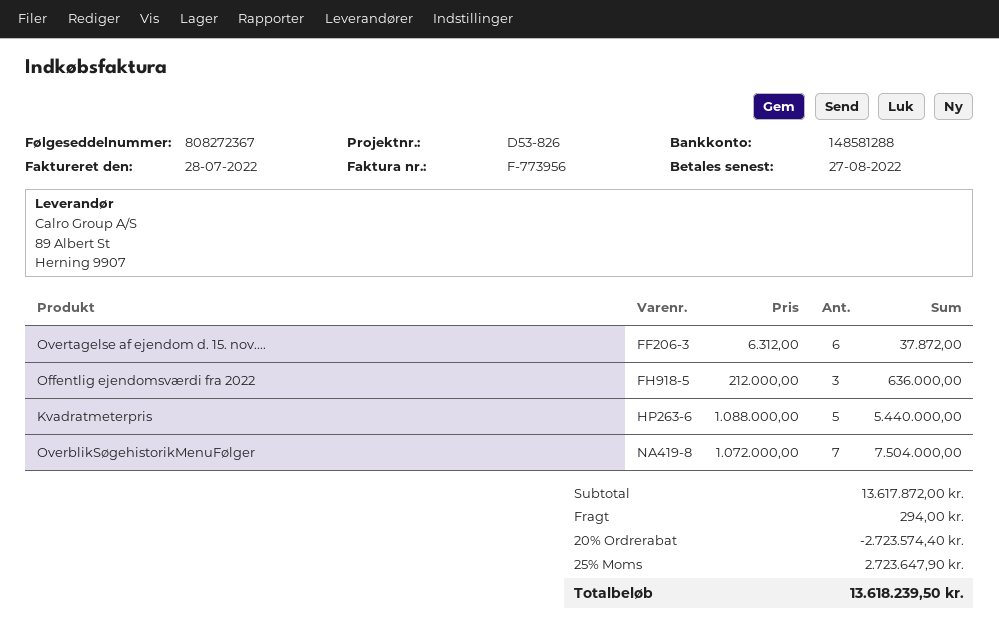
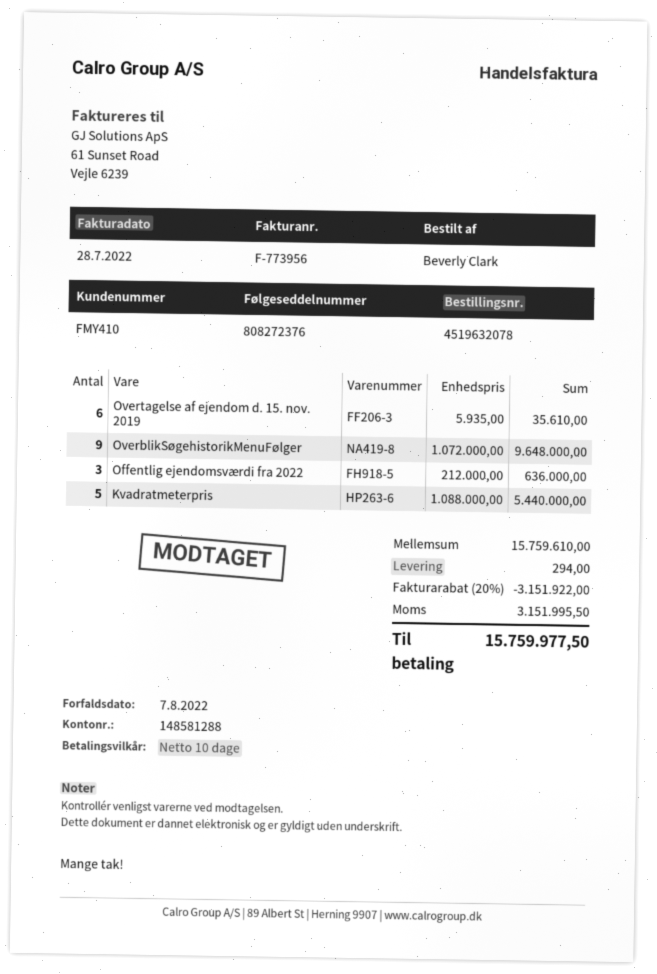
delivery note number: 808272367 -> 808272376
due date: 2022-08-27 -> 2022-08-07
Overtagelse af ejendom d. 15. nov....: 6 x 6312.00 = 37872.00 -> 6 x 5935.00 = 35610.00
OverblikSøgehistorikMenuFølger: 7 x 1072000.00 = 7504000.00 -> 9 x 1072000.00 = 9648000.00
subtotal: 13617872.00 -> 15759610.00
discount: 20% = 2723574.40 -> 20% = 3151922.00
tax: 2723647.90 -> 3151995.50
total: 13618239.50 -> 15759977.50

